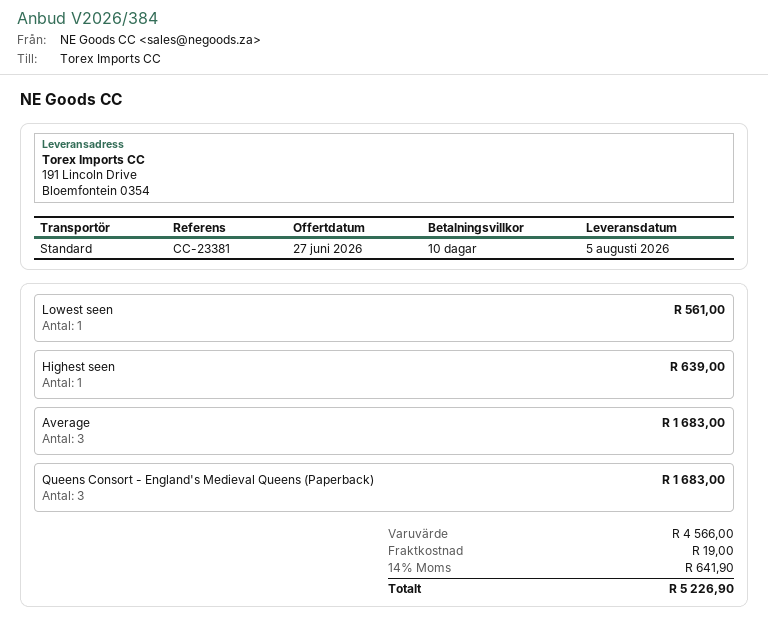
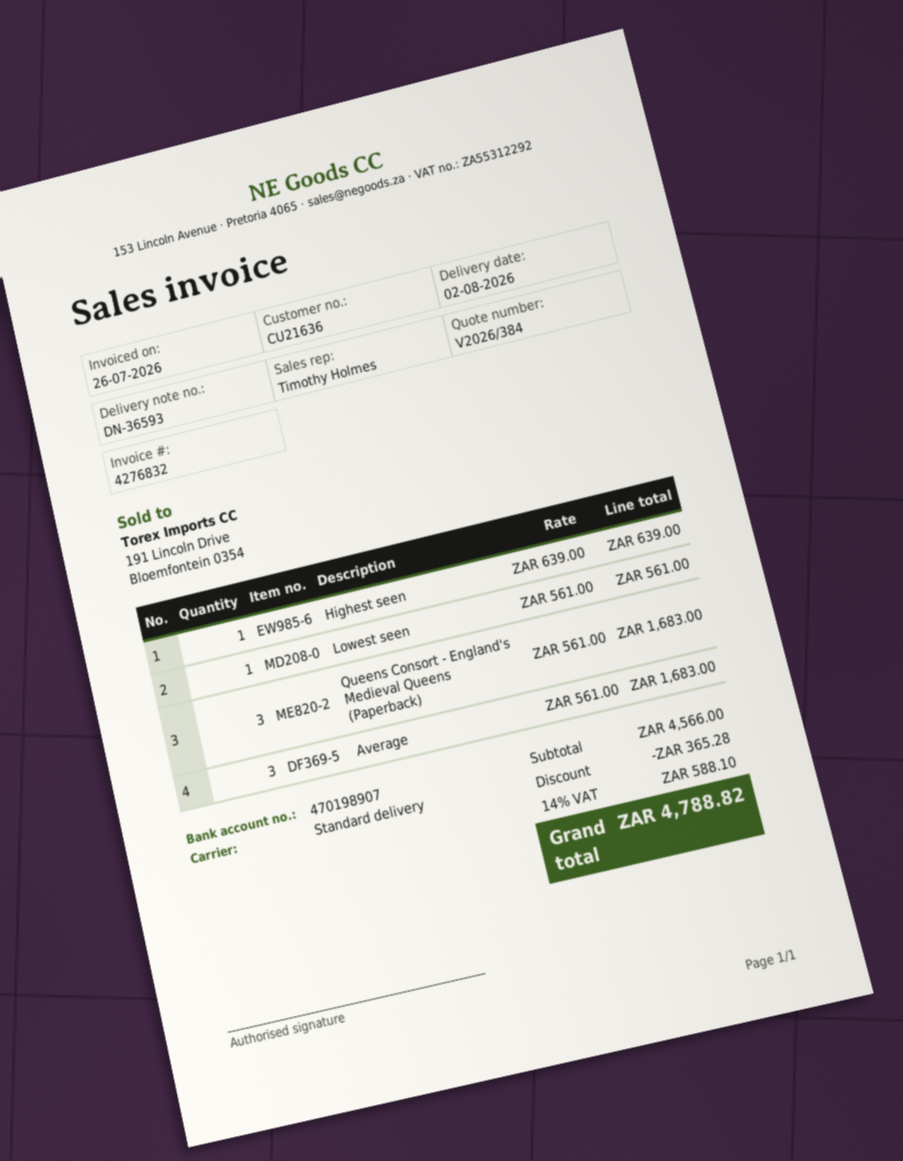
delivery date: 2026-08-05 -> 2026-08-02
discount: none -> 365.28
shipping: 19.00 -> none
tax: 14% = 641.90 -> 14% = 588.10
total: 5226.90 -> 4788.82

